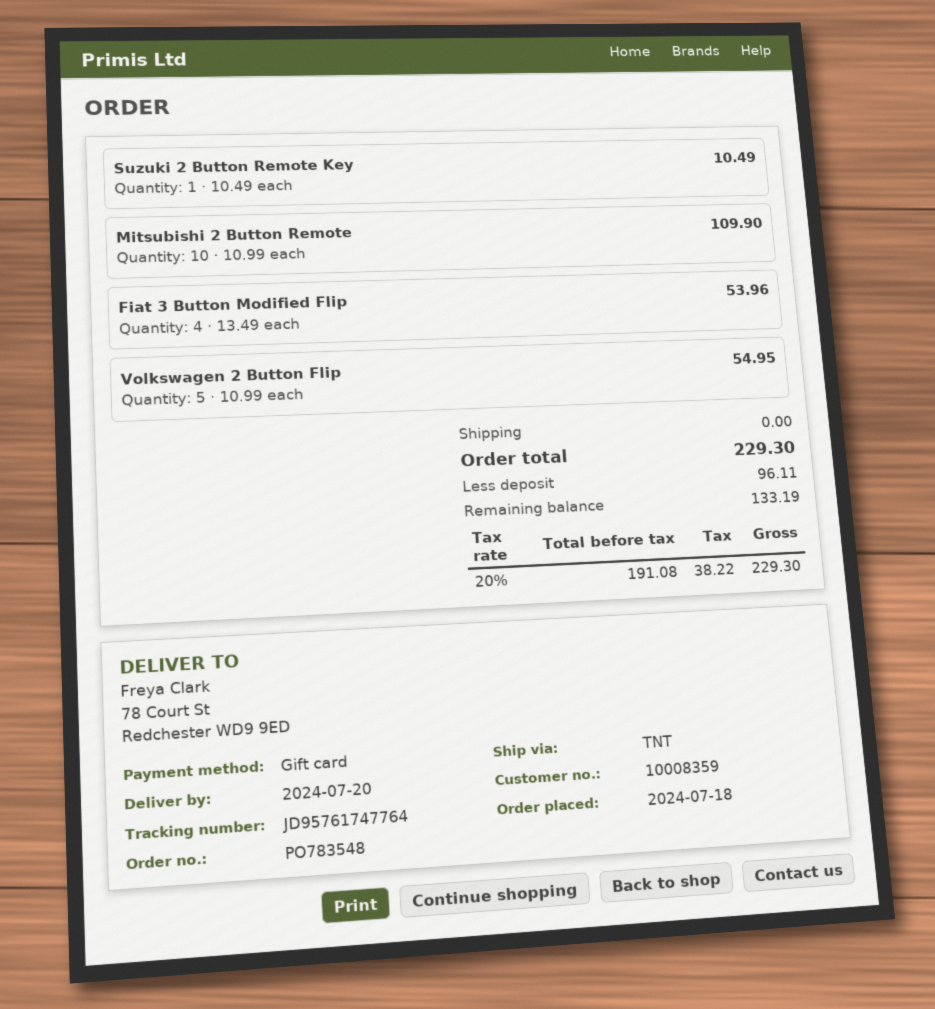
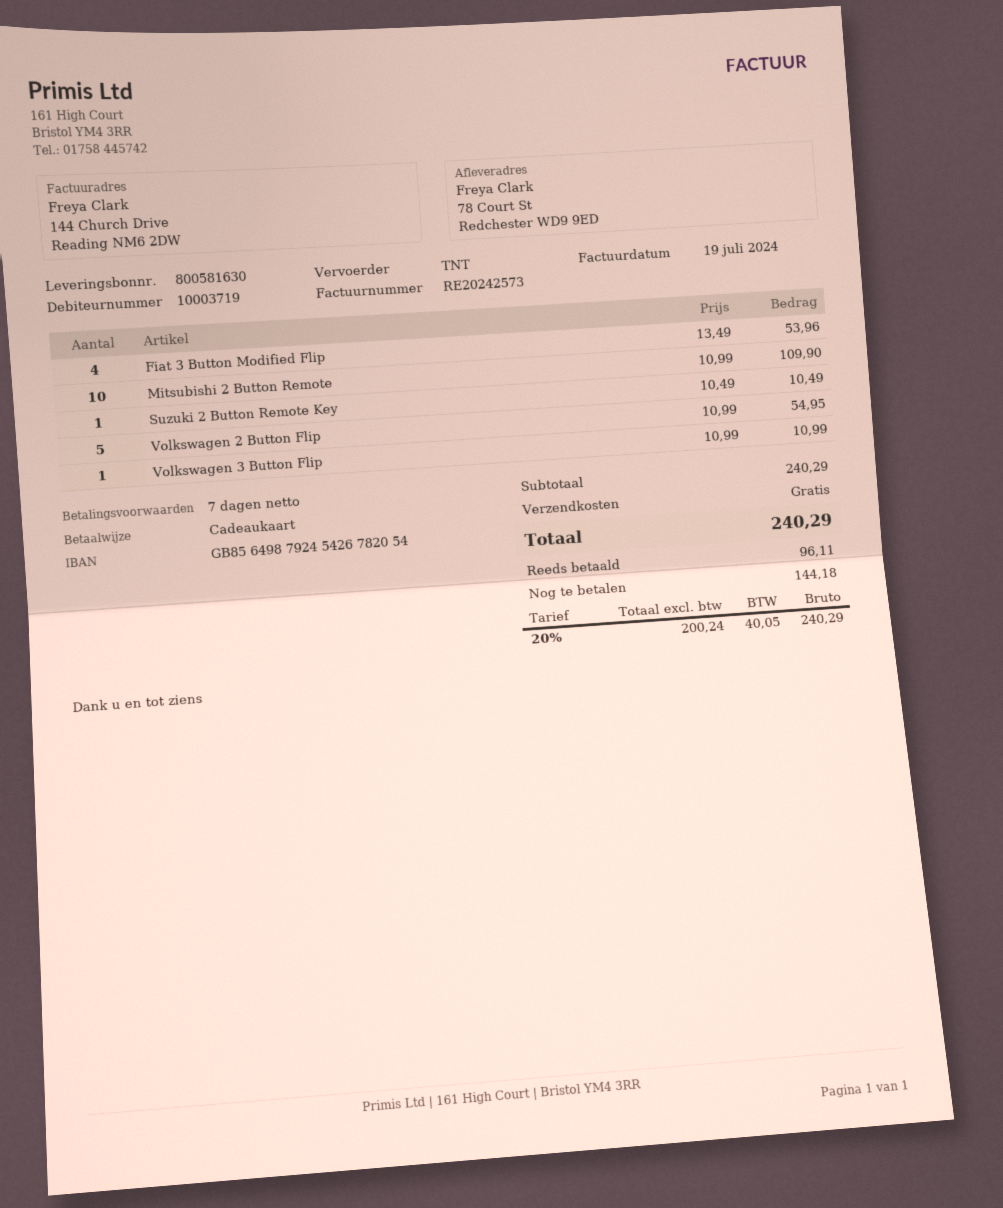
customer number: 10008359 -> 10003719
Volkswagen 3 Button Flip: none -> 1 x 10.99 = 10.99
net: 191.08 -> 200.24
tax: 20% = 38.22 -> 20% = 40.05
total: 229.30 -> 240.29
balance: 133.19 -> 144.18

